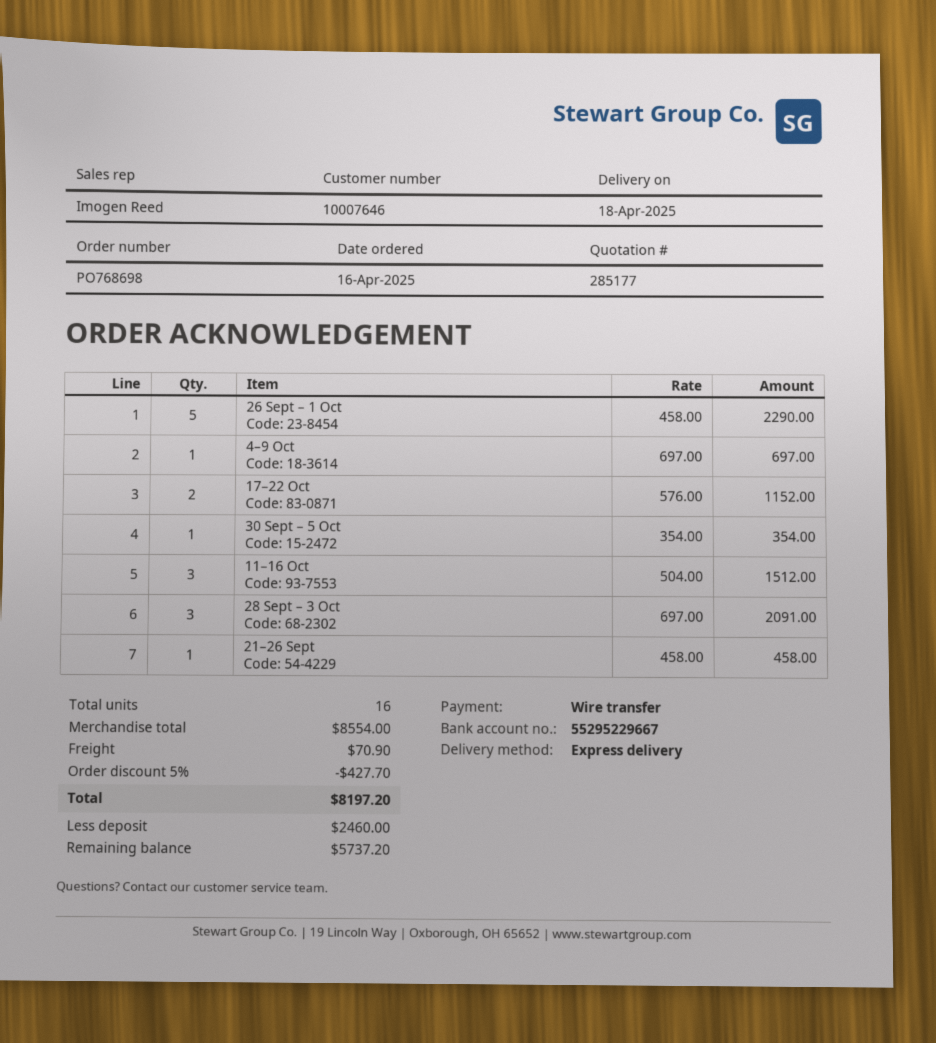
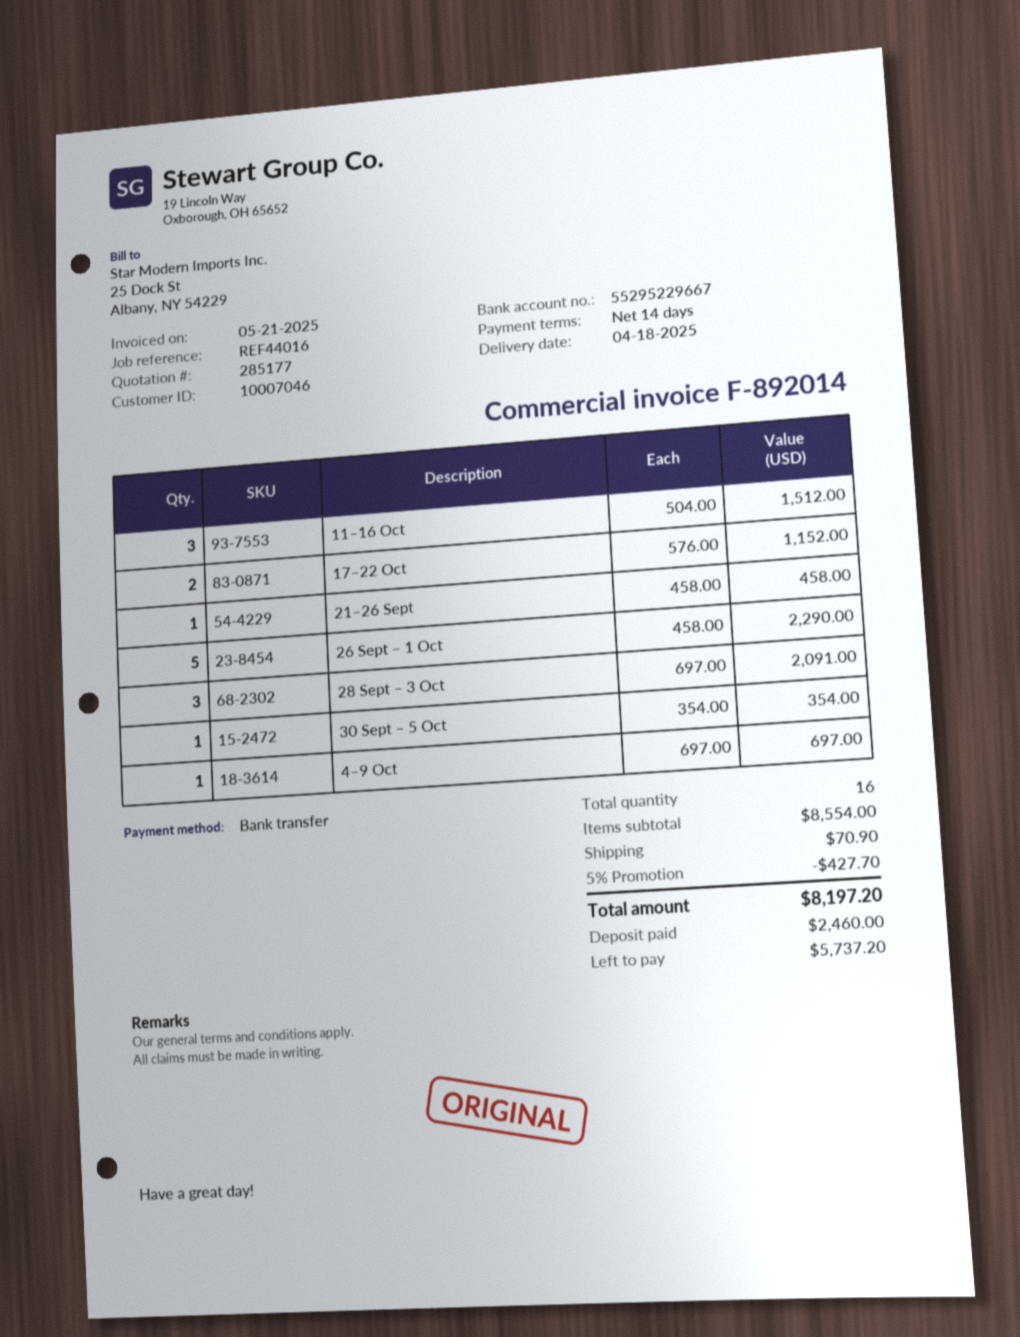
customer number: 10007646 -> 10007046

